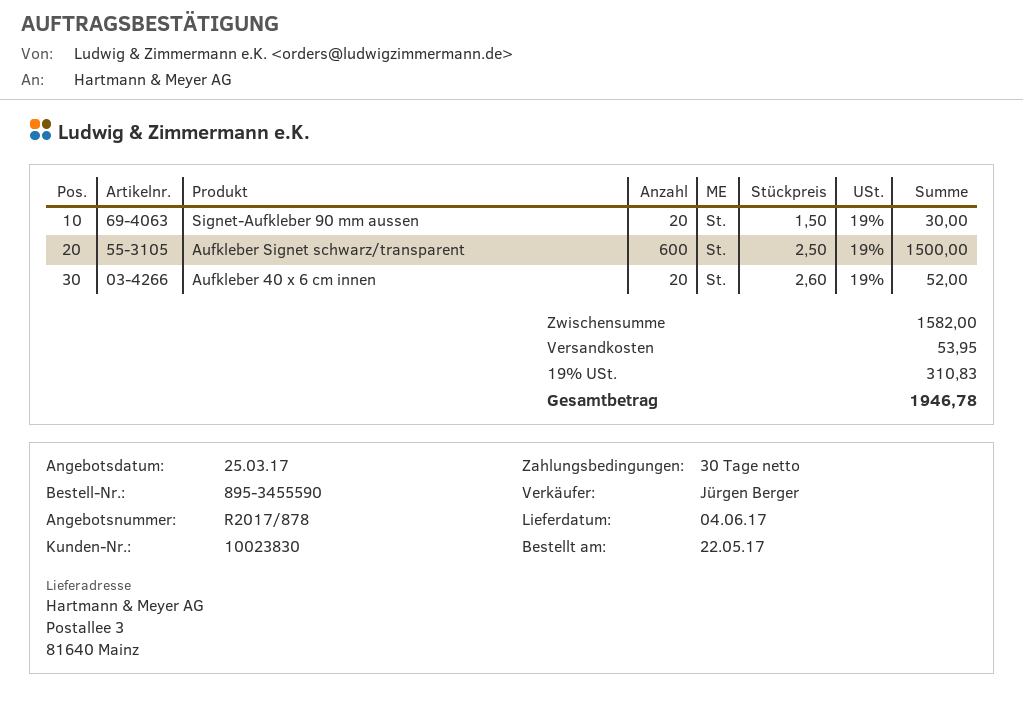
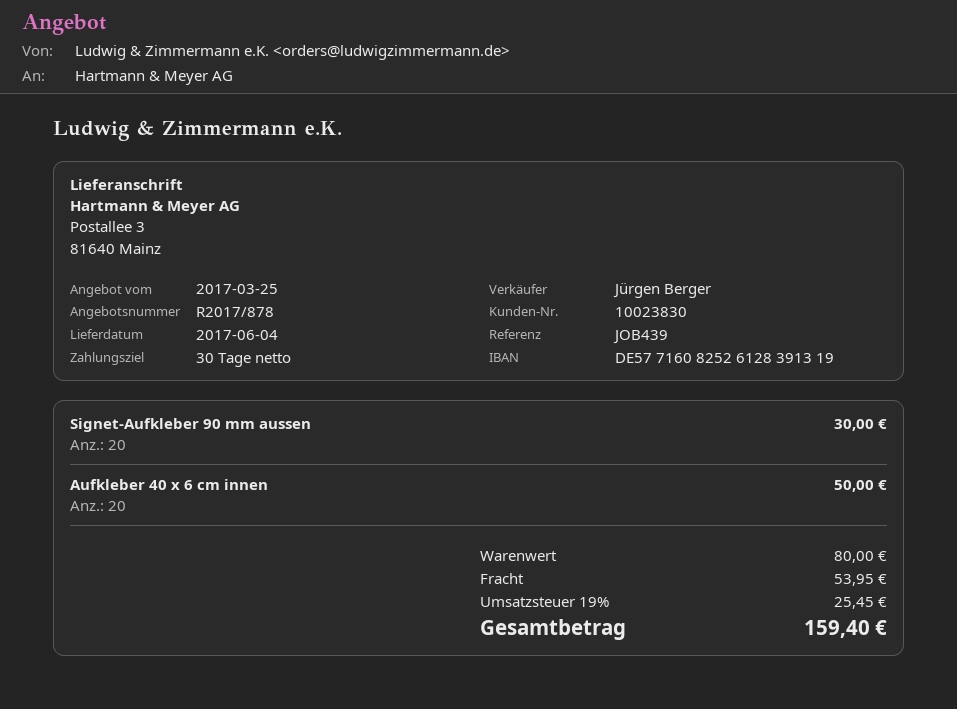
Aufkleber Signet schwarz/transparent: 600 for 1500.00 -> none
Aufkleber 40 x 6 cm innen: 20 for 52.00 -> 20 for 50.00
subtotal: 1582.00 -> 80.00
tax: 19% = 310.83 -> 19% = 25.45
total: 1946.78 -> 159.40

